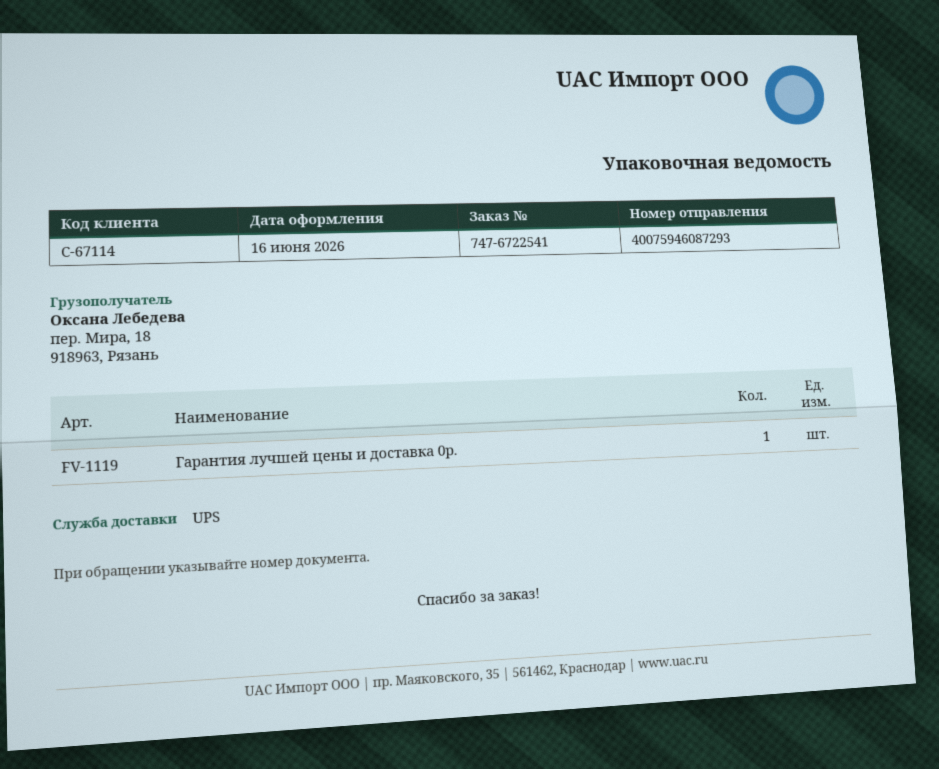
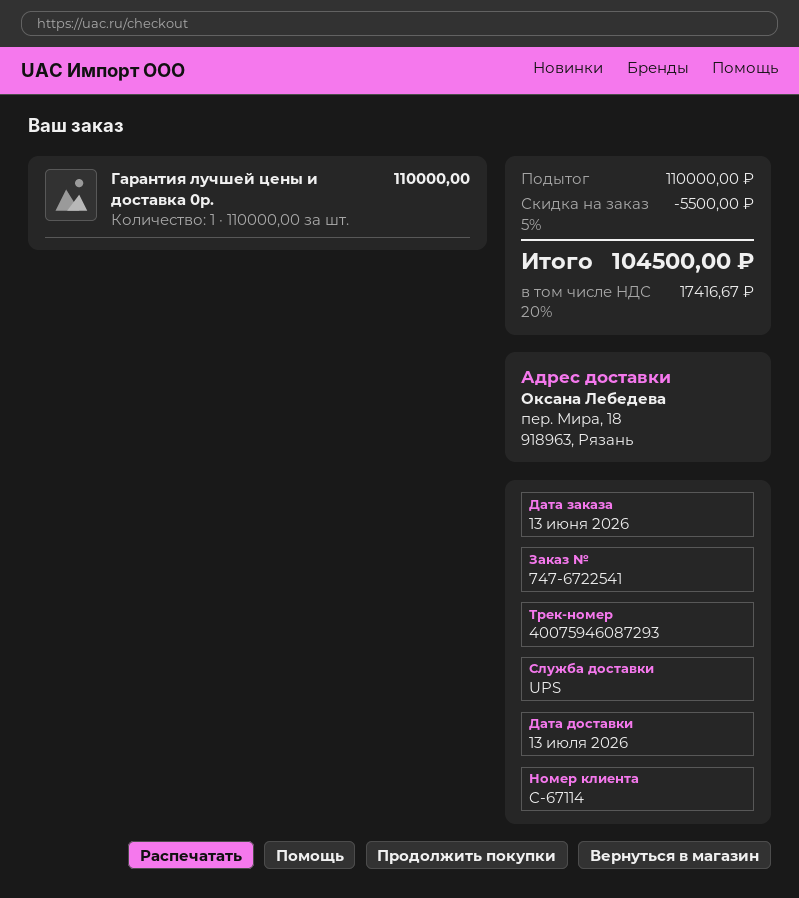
order date: 2026-06-16 -> 2026-06-13

